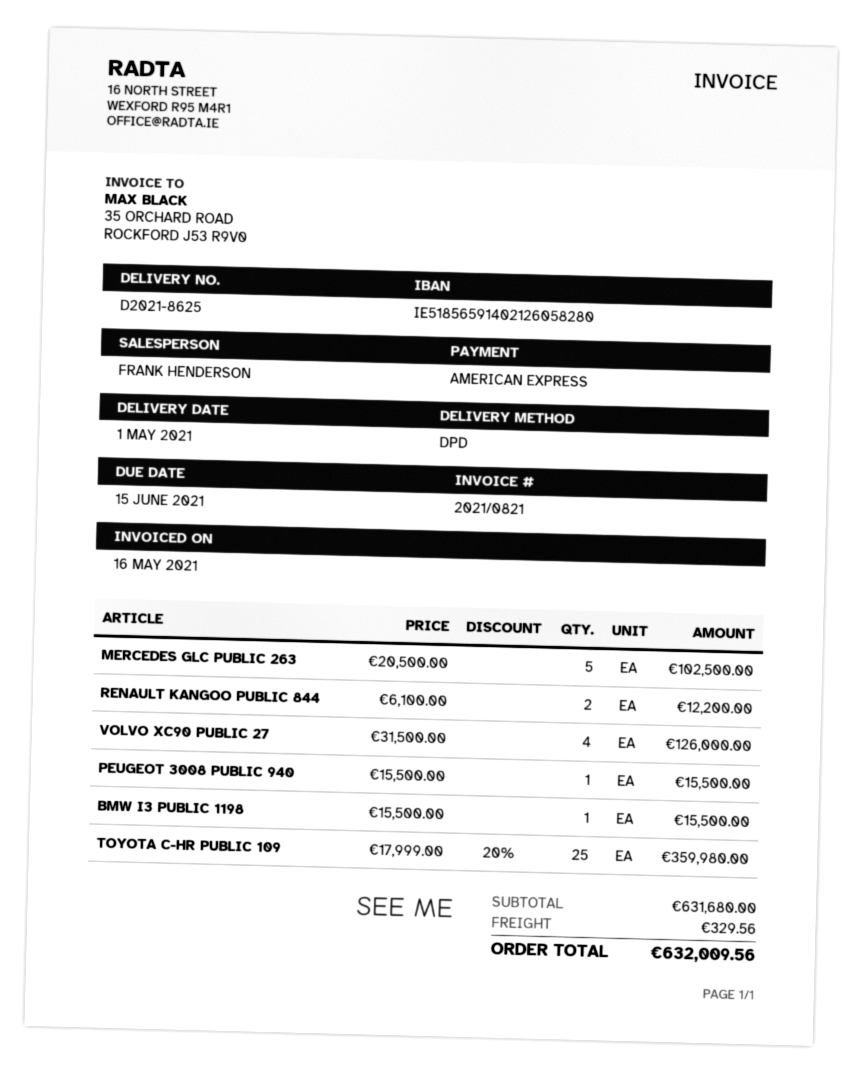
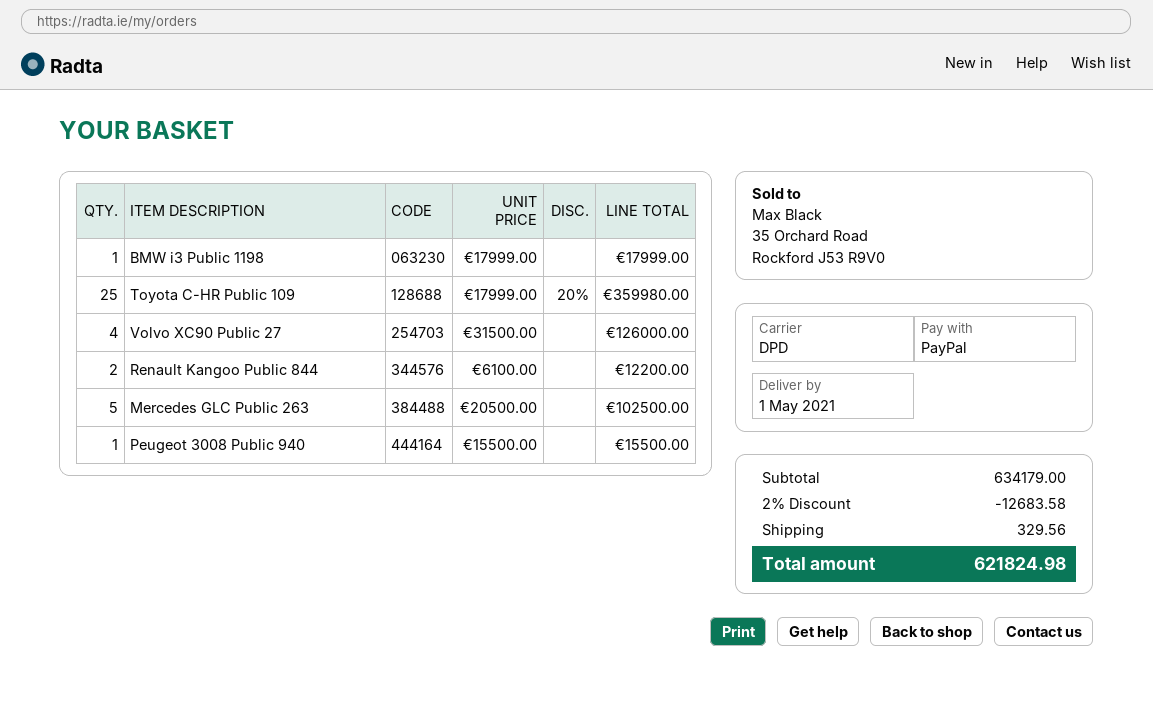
payment method: American Express -> PayPal
BMW I3 PUBLIC 1198: 1 x 15500.00 = 15500.00 -> 1 x 17999.00 = 17999.00
subtotal: 631680.00 -> 634179.00
discount: none -> 2% = 12683.58
total: 632009.56 -> 621824.98

